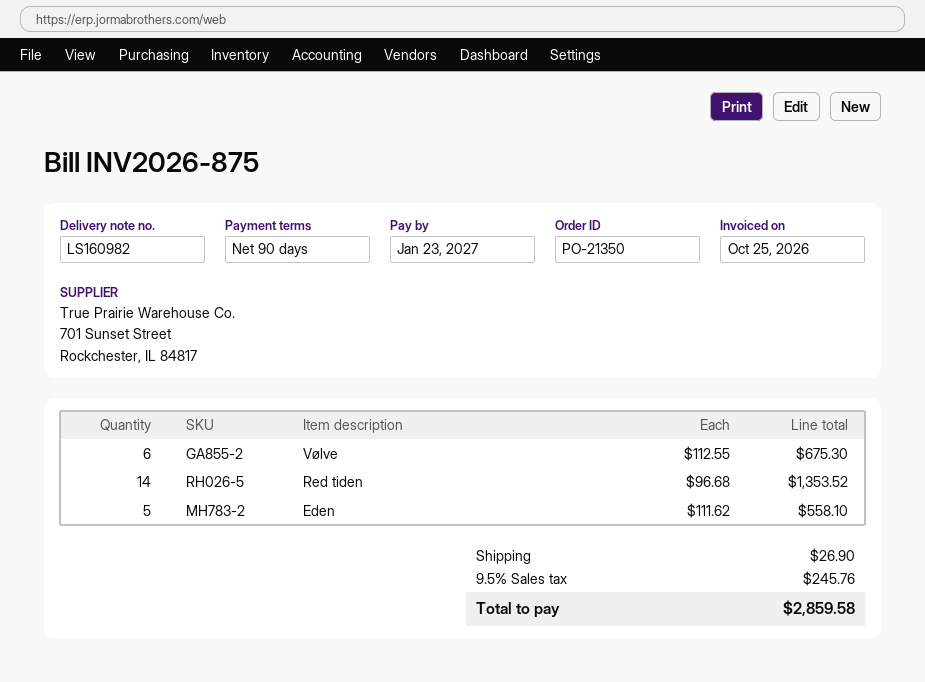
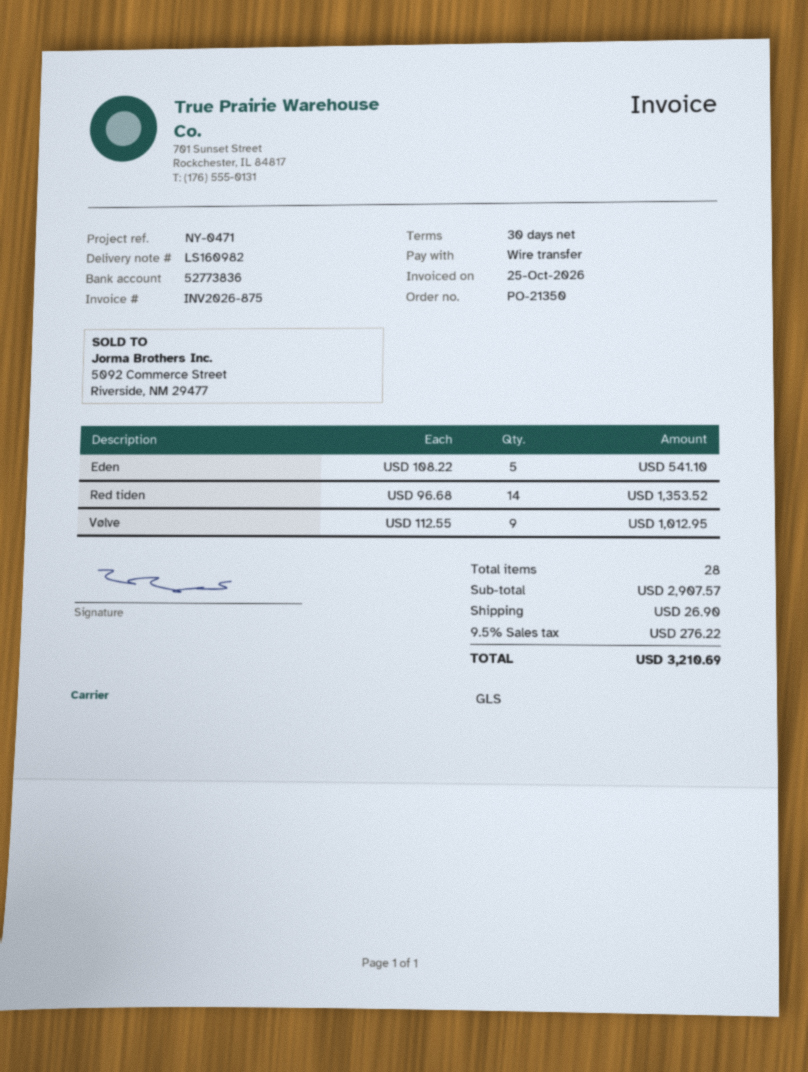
payment terms: 90 days -> 30 days
Vølve: 6 x 112.55 = 675.30 -> 9 x 112.55 = 1012.95
Eden: 5 x 111.62 = 558.10 -> 5 x 108.22 = 541.10
tax: 9.5% = 245.76 -> 9.5% = 276.22
total: 2859.58 -> 3210.69

